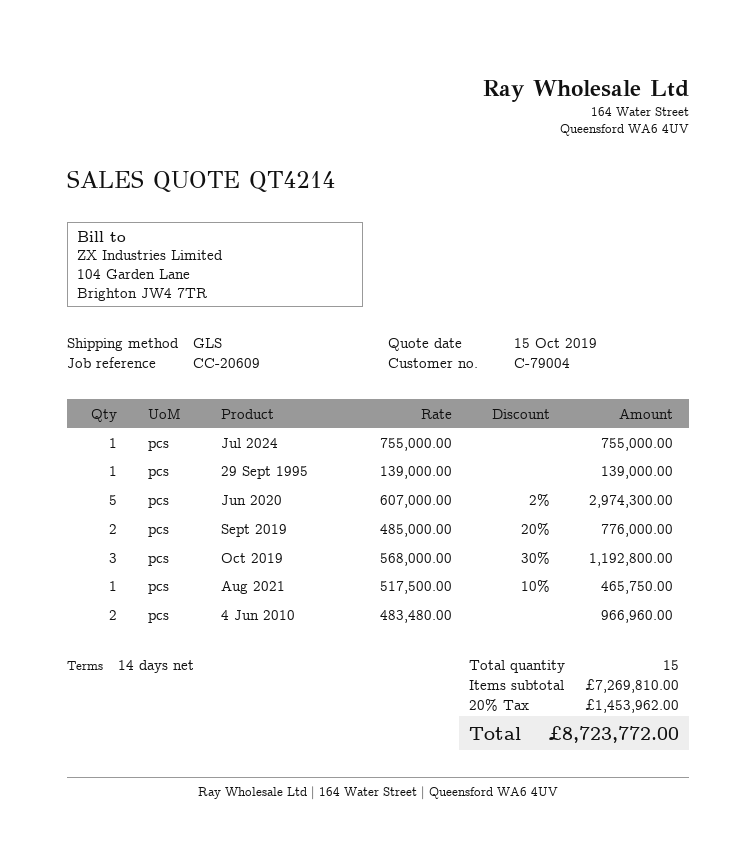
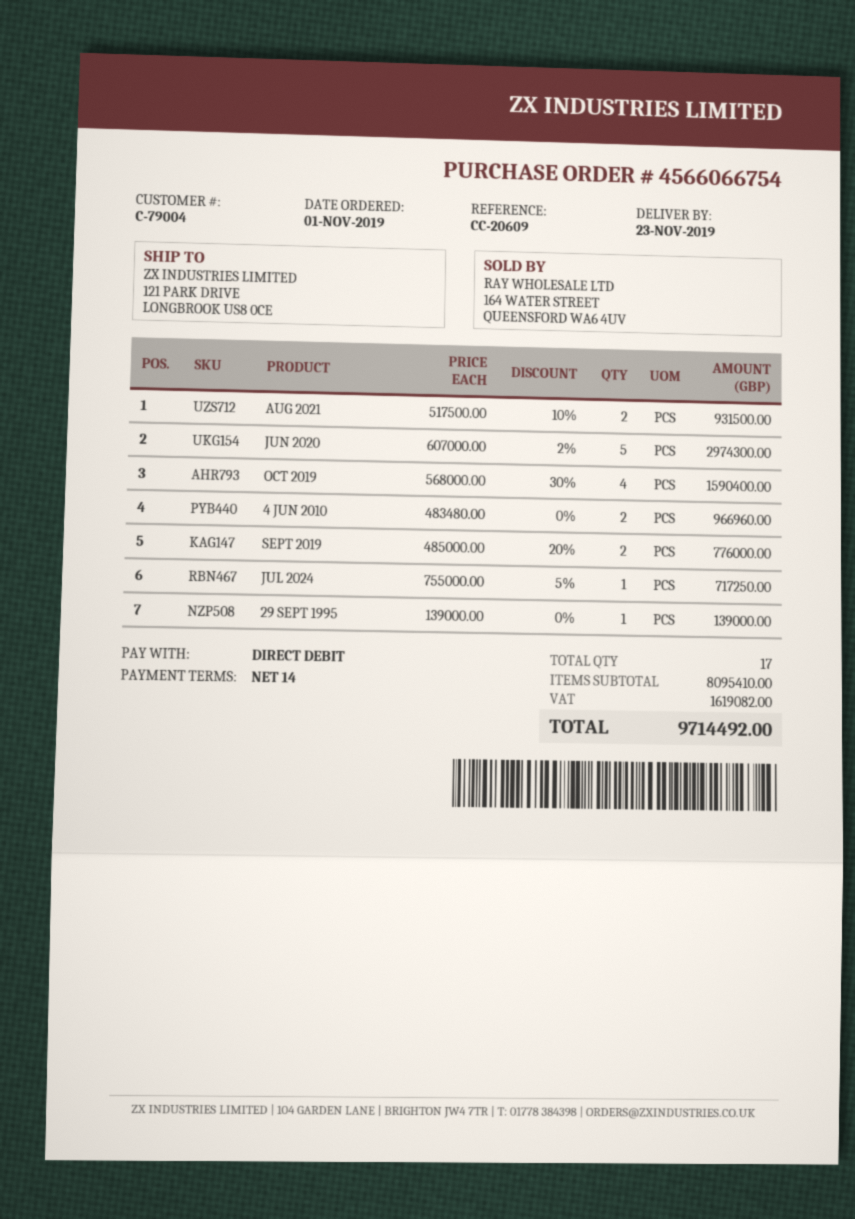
Jul 2024: 1 x 755000.00 = 755000.00 -> 1 x 755000.00 - 5% = 717250.00
Oct 2019: 3 x 568000.00 - 30% = 1192800.00 -> 4 x 568000.00 - 30% = 1590400.00
Aug 2021: 1 x 517500.00 - 10% = 465750.00 -> 2 x 517500.00 - 10% = 931500.00
total quantity: 15 -> 17
subtotal: 7269810.00 -> 8095410.00
tax: 1453962.00 -> 1619082.00
total: 8723772.00 -> 9714492.00

